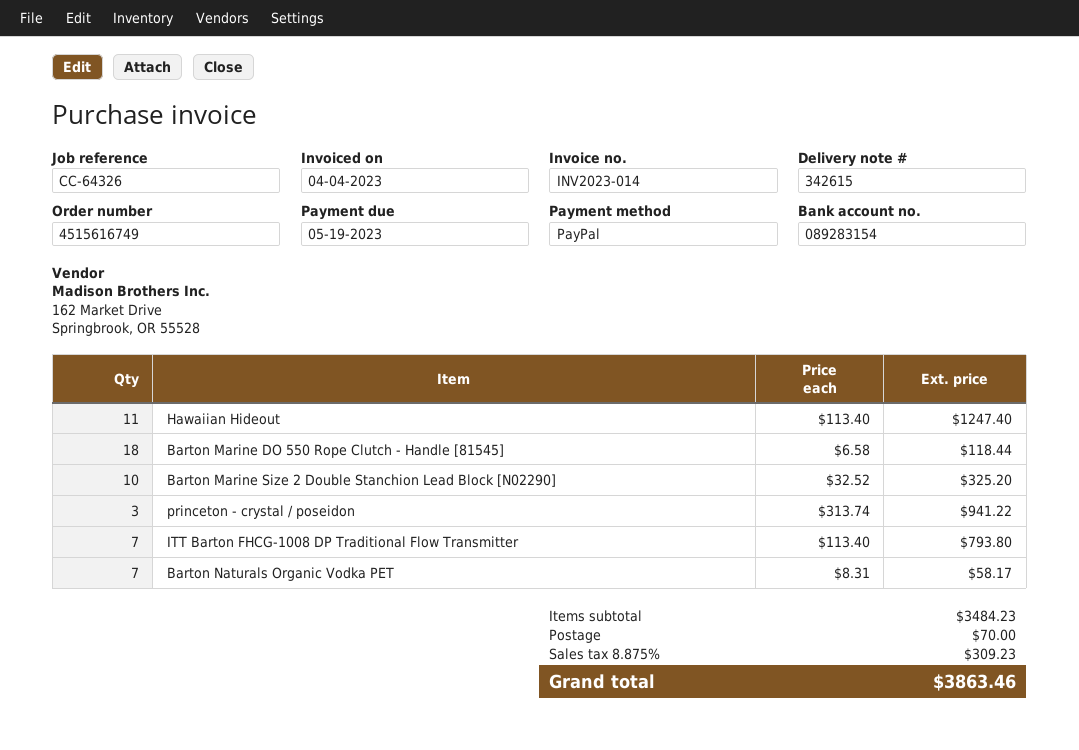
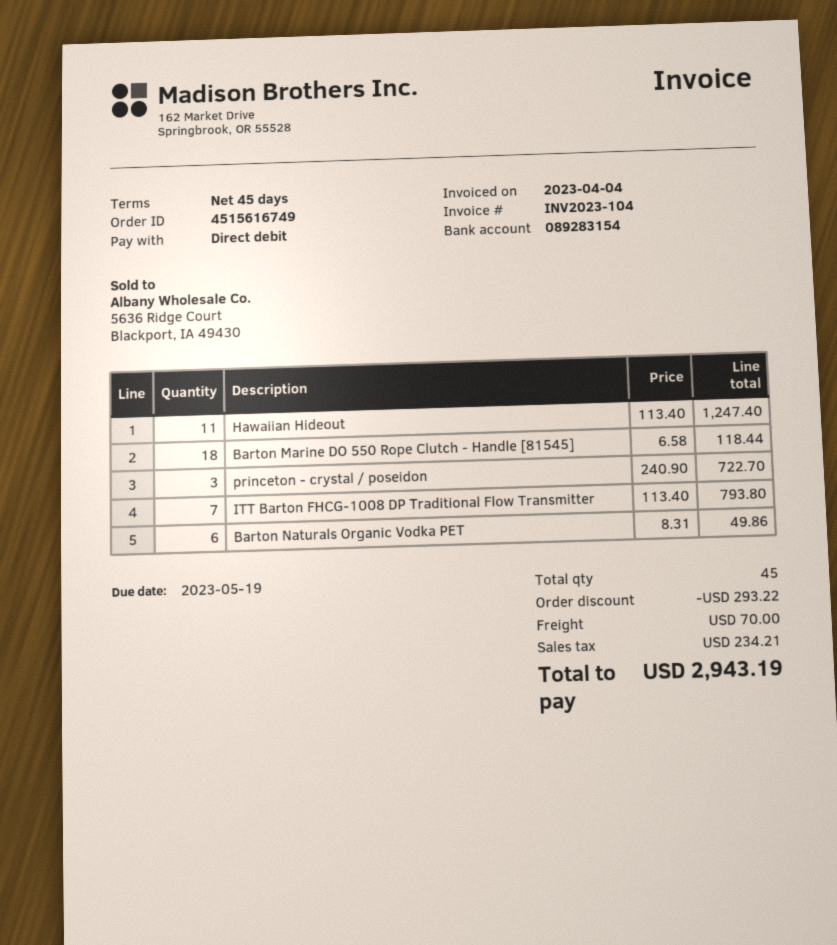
invoice number: INV2023-014 -> INV2023-104
payment method: PayPal -> direct debit
Barton Marine Size 2 Double Stanchion Lead Block [N02290]: 10 x 32.52 = 325.20 -> none
princeton - crystal / poseidon: 3 x 313.74 = 941.22 -> 3 x 240.90 = 722.70
Barton Naturals Organic Vodka PET: 7 x 8.31 = 58.17 -> 6 x 8.31 = 49.86
discount: none -> 293.22
tax: 309.23 -> 234.21
total: 3863.46 -> 2943.19

